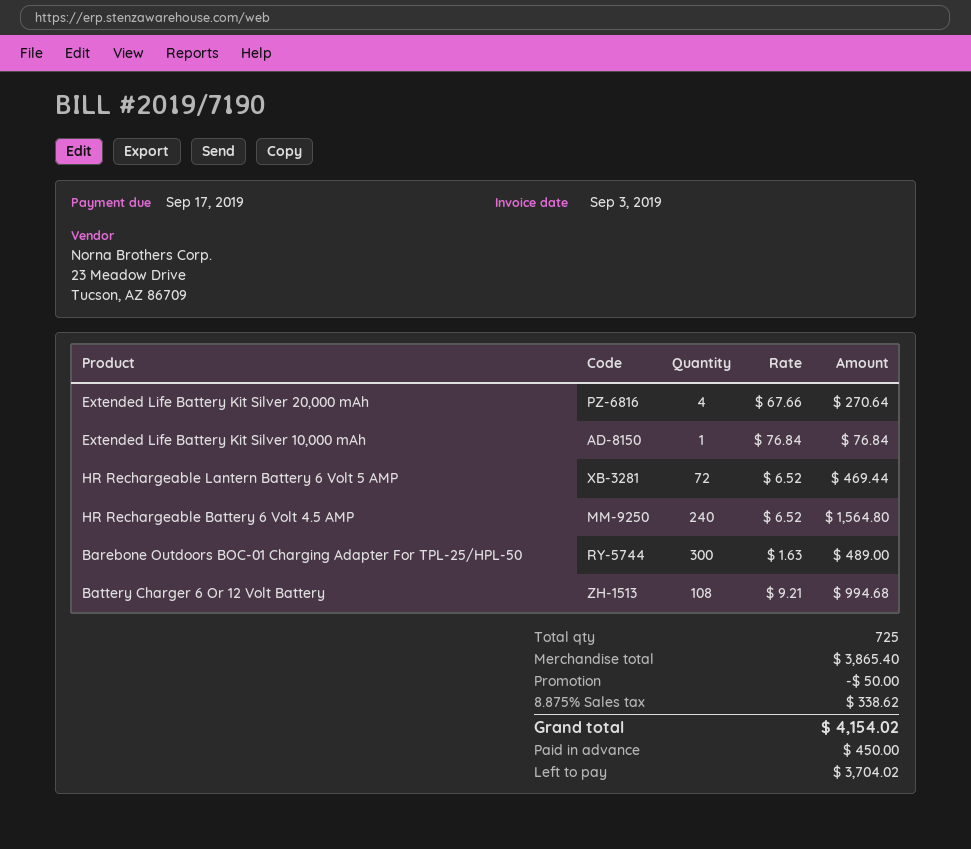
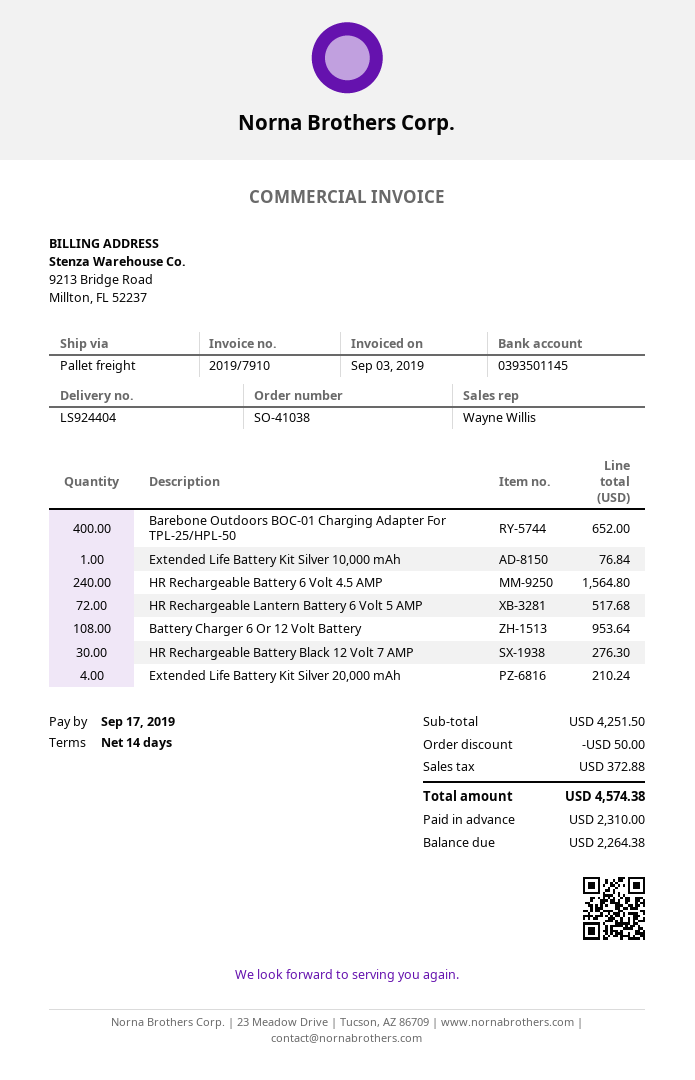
invoice number: 2019/7190 -> 2019/7910
Extended Life Battery Kit Silver 20,000 mAh: 4 for 270.64 -> 4 for 210.24
HR Rechargeable Lantern Battery 6 Volt 5 AMP: 72 for 469.44 -> 72 for 517.68
Barebone Outdoors BOC-01 Charging Adapter For TPL-25/HPL-50: 300 for 489.00 -> 400 for 652.00
Battery Charger 6 Or 12 Volt Battery: 108 for 994.68 -> 108 for 953.64
HR Rechargeable Battery Black 12 Volt 7 AMP: none -> 30 for 276.30
subtotal: 3865.40 -> 4251.50
tax: 338.62 -> 372.88
total: 4154.02 -> 4574.38
deposit: 450.00 -> 2310.00
balance: 3704.02 -> 2264.38

